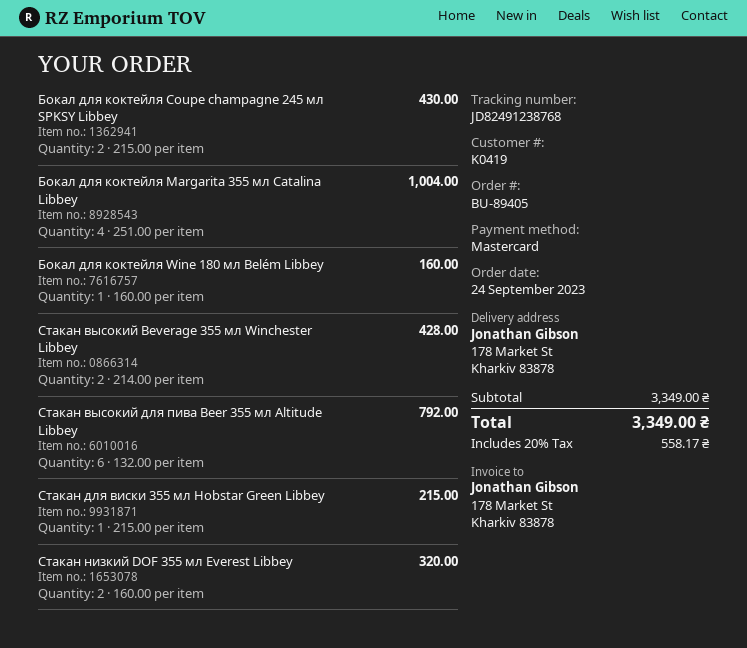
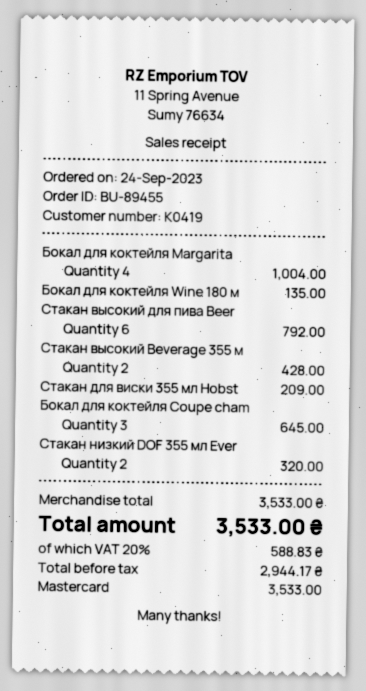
order number: BU-89405 -> BU-89455
Бокал для коктейля Coupe champagne 245 мл SPKSY Libbey: 2 for 430.00 -> 3 for 645.00
Бокал для коктейля Wine 180 мл Belém Libbey: 1 for 160.00 -> 1 for 135.00
Стакан для виски 355 мл Hobstar Green Libbey: 1 for 215.00 -> 1 for 209.00
subtotal: 3349.00 -> 3533.00
tax: 20% = 558.17 -> 20% = 588.83
total: 3349.00 -> 3533.00

